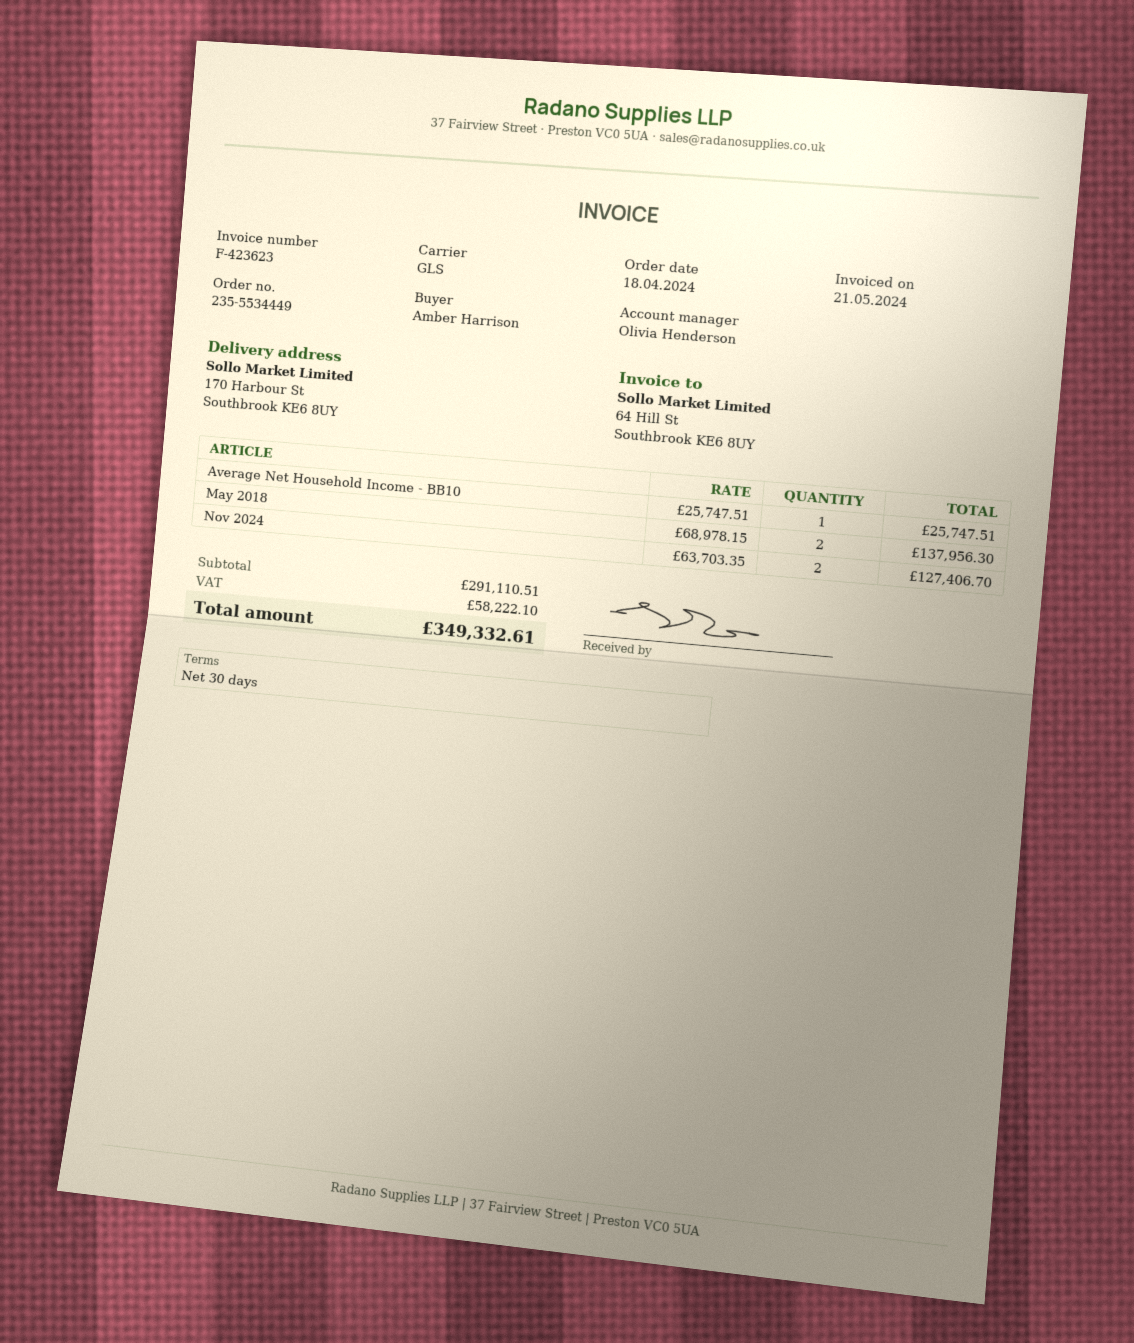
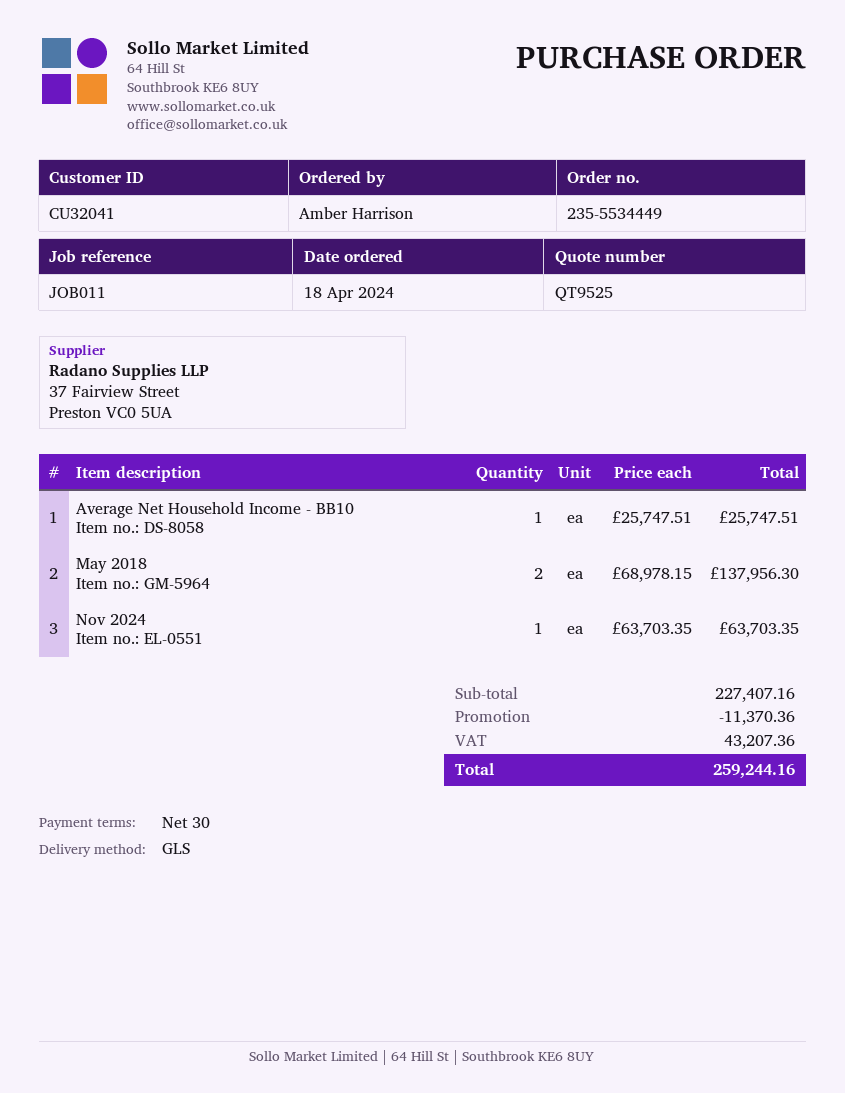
Nov 2024: 2 x 63703.35 = 127406.70 -> 1 x 63703.35 = 63703.35
subtotal: 291110.51 -> 227407.16
discount: none -> 11370.36
tax: 58222.10 -> 43207.36
total: 349332.61 -> 259244.16

